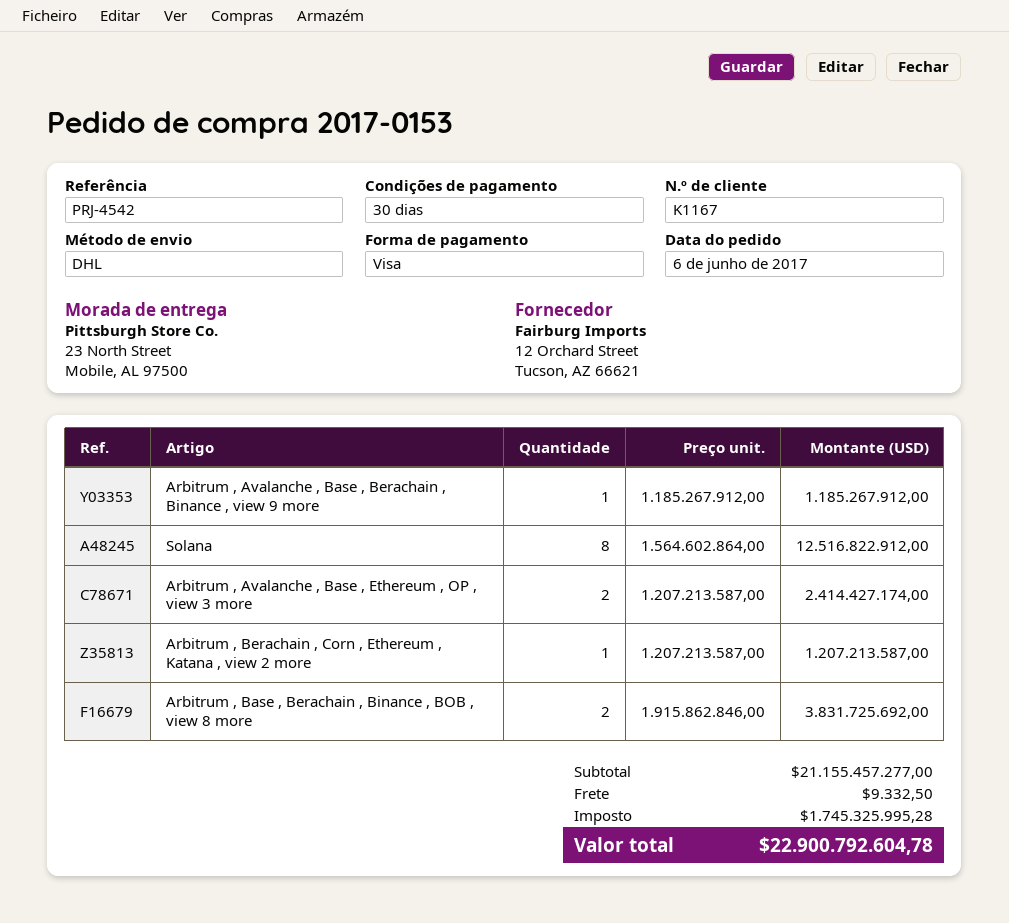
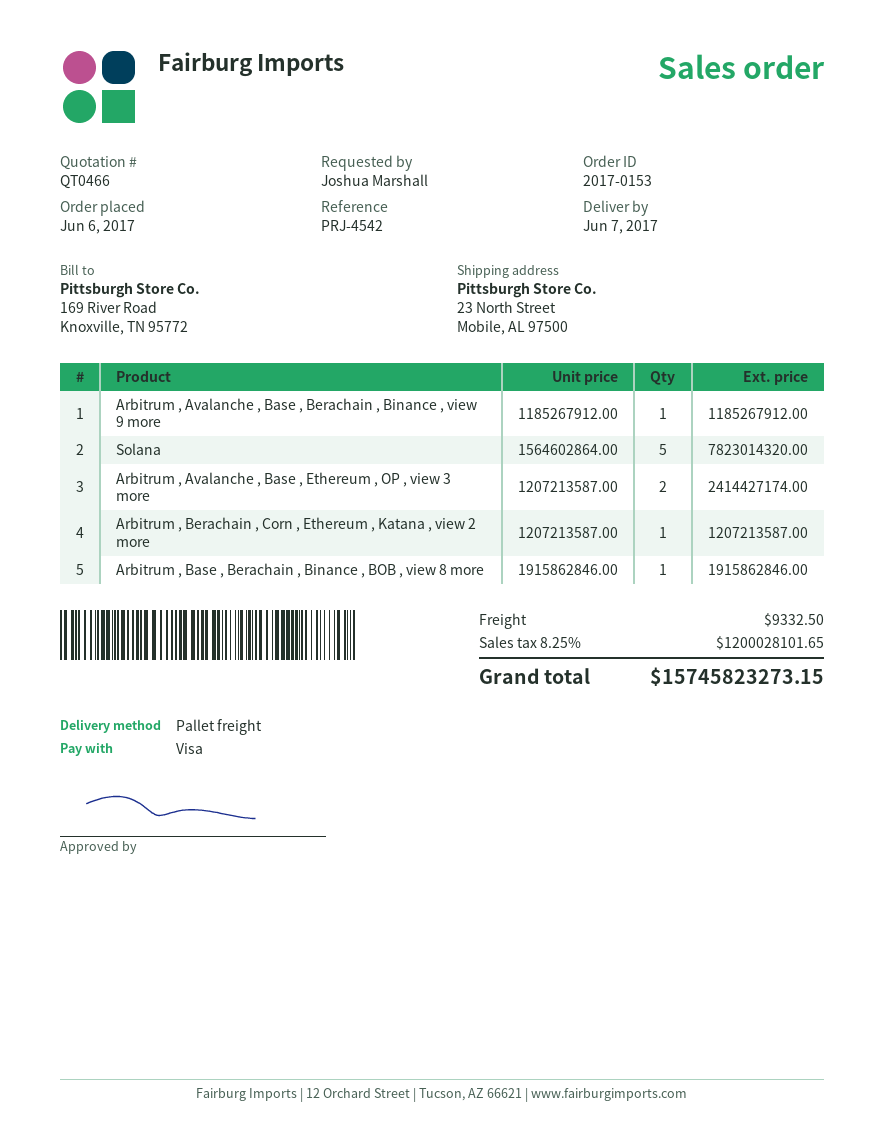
shipping method: DHL -> pallet freight
Solana: 8 x 1564602864.00 = 12516822912.00 -> 5 x 1564602864.00 = 7823014320.00
Arbitrum , Base , Berachain , Binance , BOB , view 8 more: 2 x 1915862846.00 = 3831725692.00 -> 1 x 1915862846.00 = 1915862846.00
tax: 1745325995.28 -> 1200028101.65
total: 22900792604.78 -> 15745823273.15

